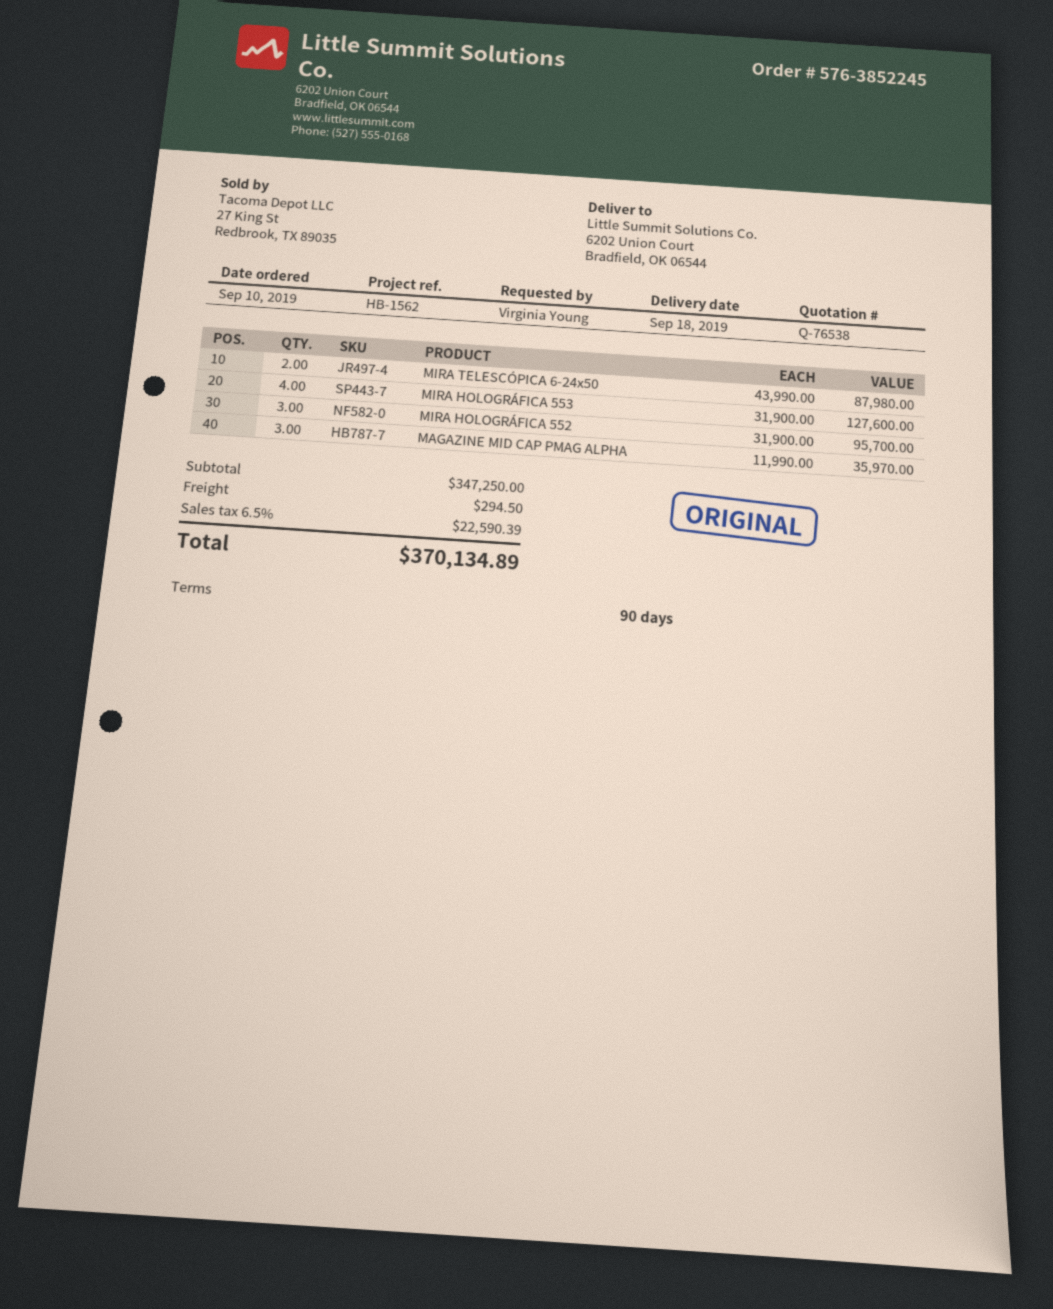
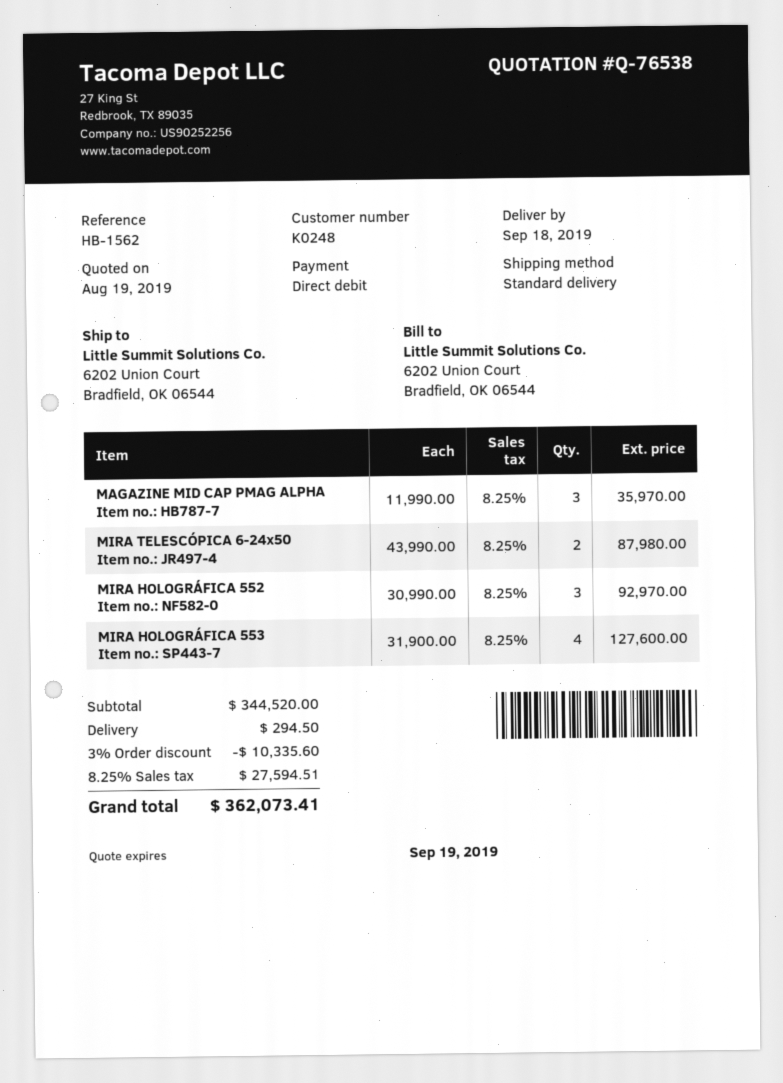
MIRA HOLOGRÁFICA 552: 3 x 31900.00 = 95700.00 -> 3 x 30990.00 = 92970.00
subtotal: 347250.00 -> 344520.00
discount: none -> 3% = 10335.60
tax: 6.5% = 22590.39 -> 8.25% = 27594.51
total: 370134.89 -> 362073.41

